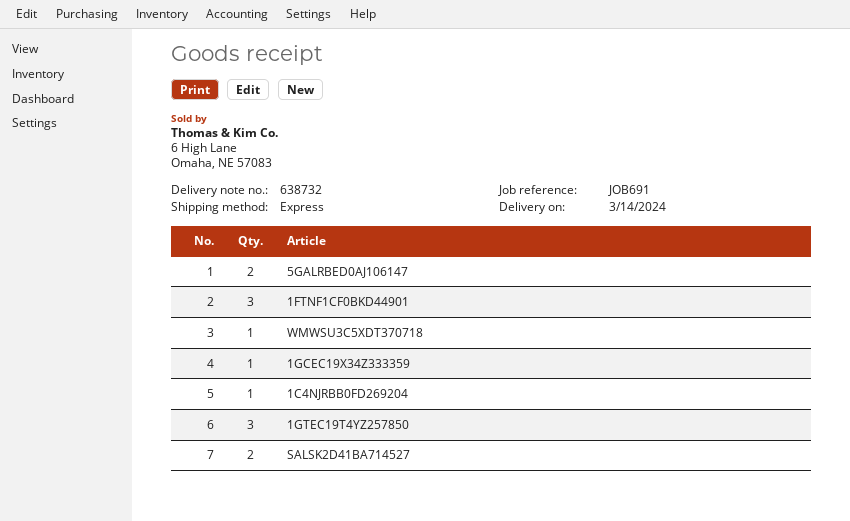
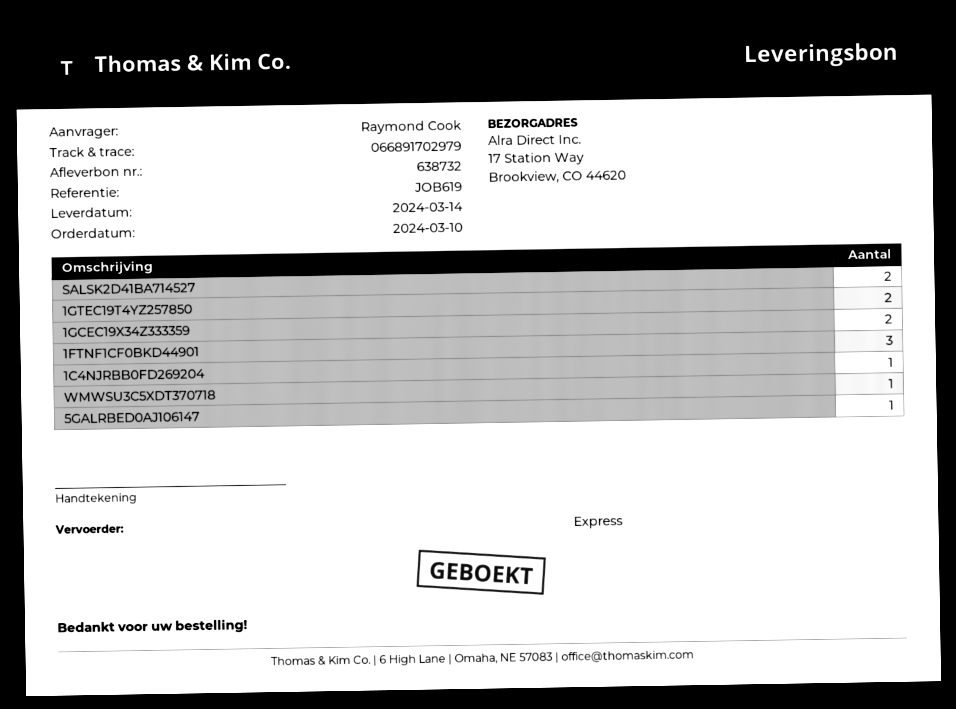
reference: JOB691 -> JOB619
5GALRBED0AJ106147: 2 -> 1
1GCEC19X34Z333359: 1 -> 2
1GTEC19T4YZ257850: 3 -> 2

